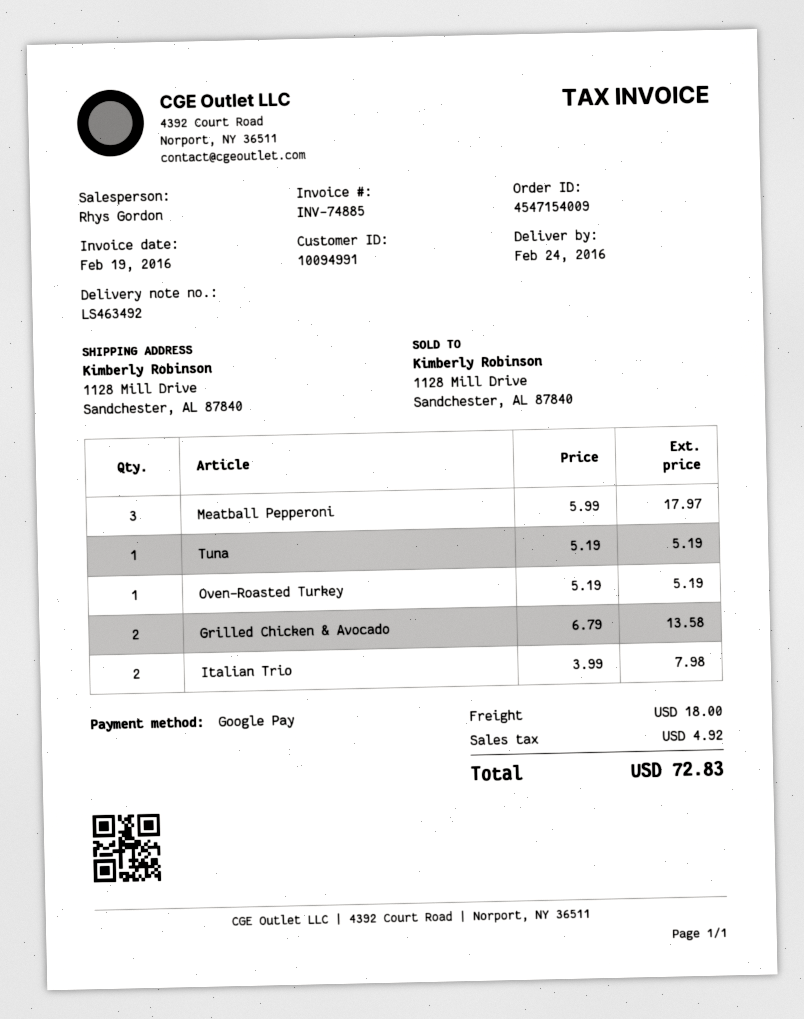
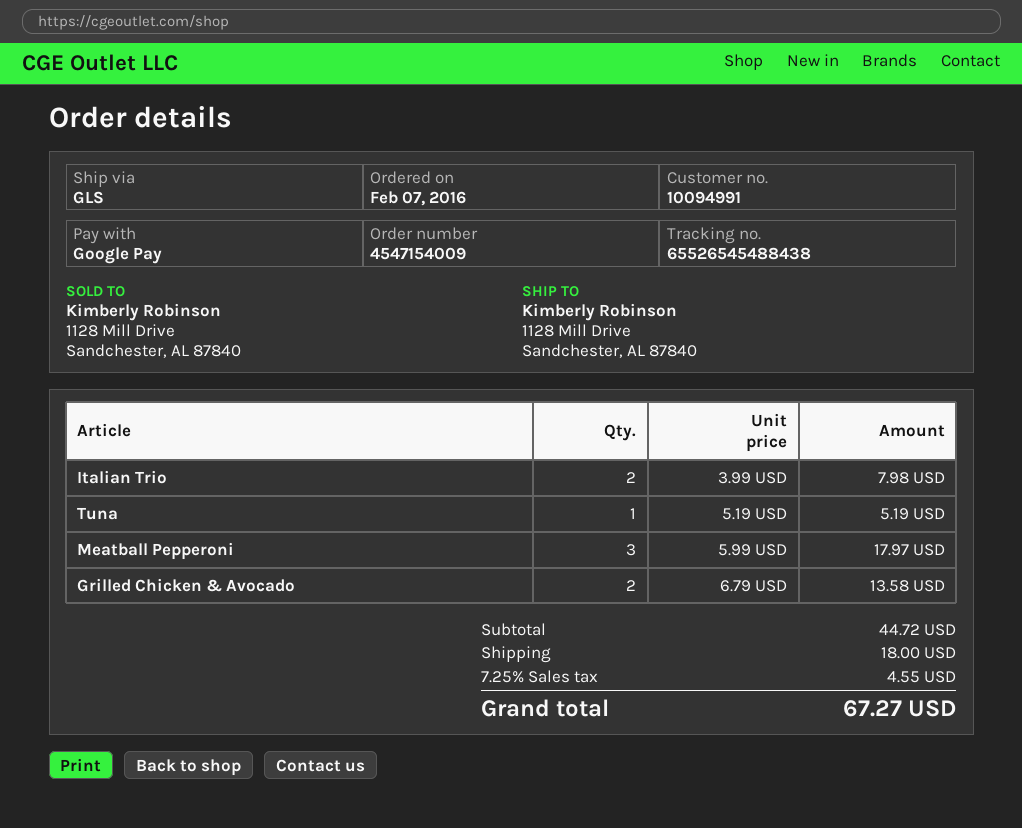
Oven-Roasted Turkey: 1 x 5.19 = 5.19 -> none
tax: 4.92 -> 4.55
total: 72.83 -> 67.27

